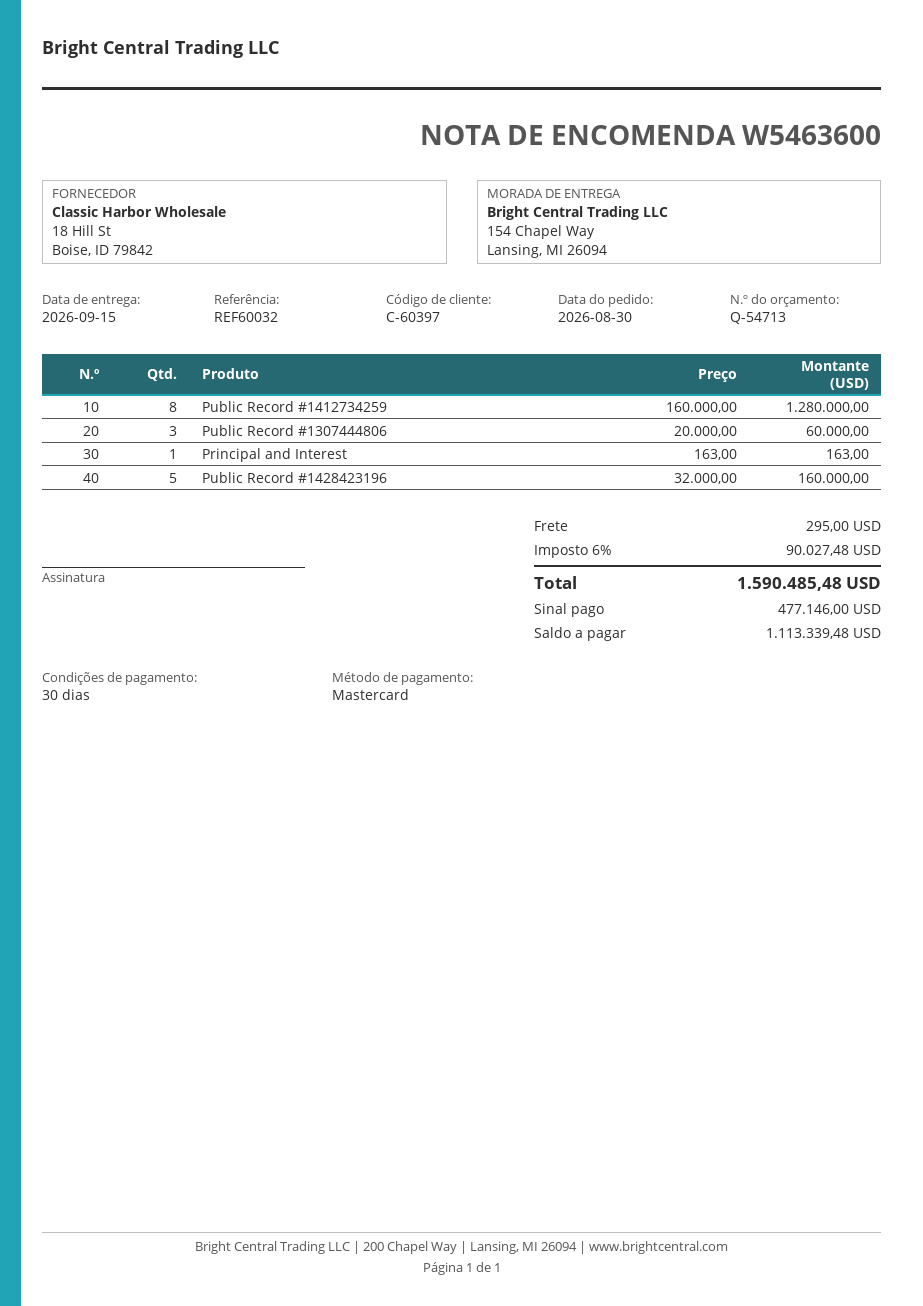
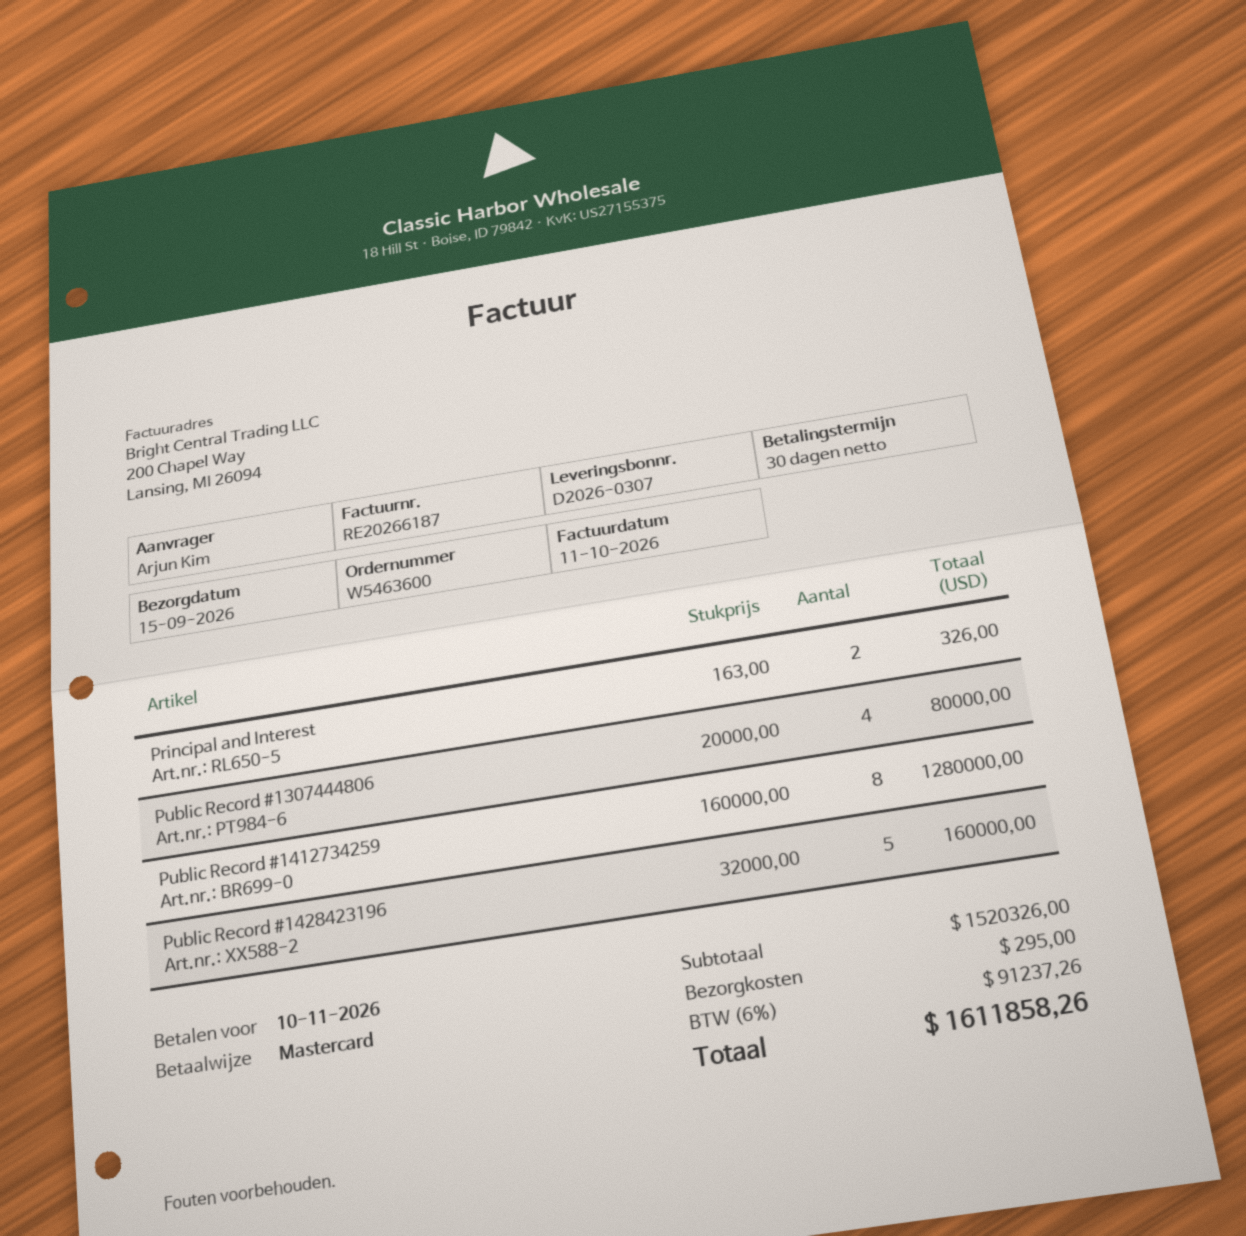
Public Record #1307444806: 3 x 20000.00 = 60000.00 -> 4 x 20000.00 = 80000.00
Principal and Interest: 1 x 163.00 = 163.00 -> 2 x 163.00 = 326.00
tax: 6% = 90027.48 -> 6% = 91237.26
total: 1590485.48 -> 1611858.26

